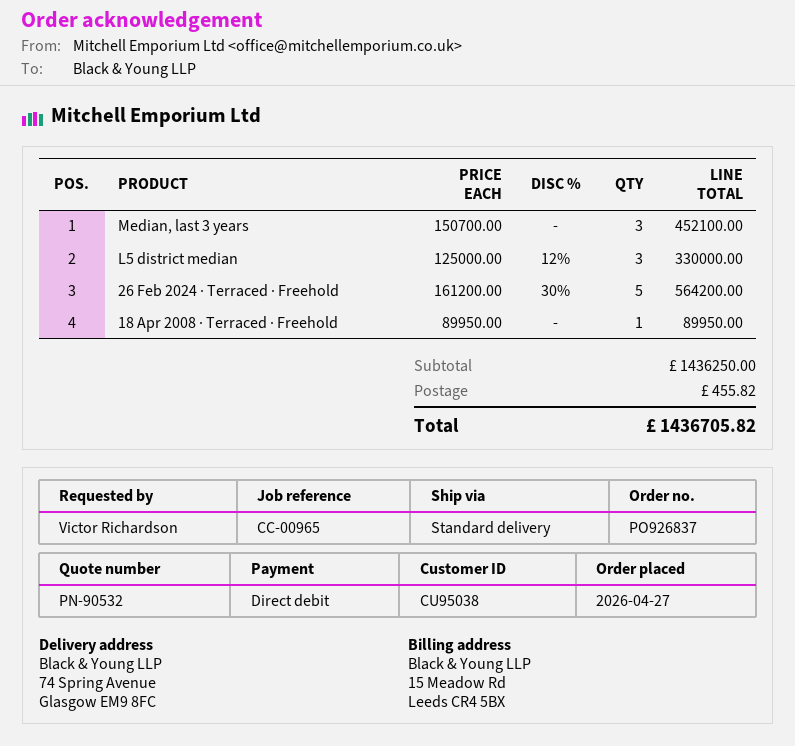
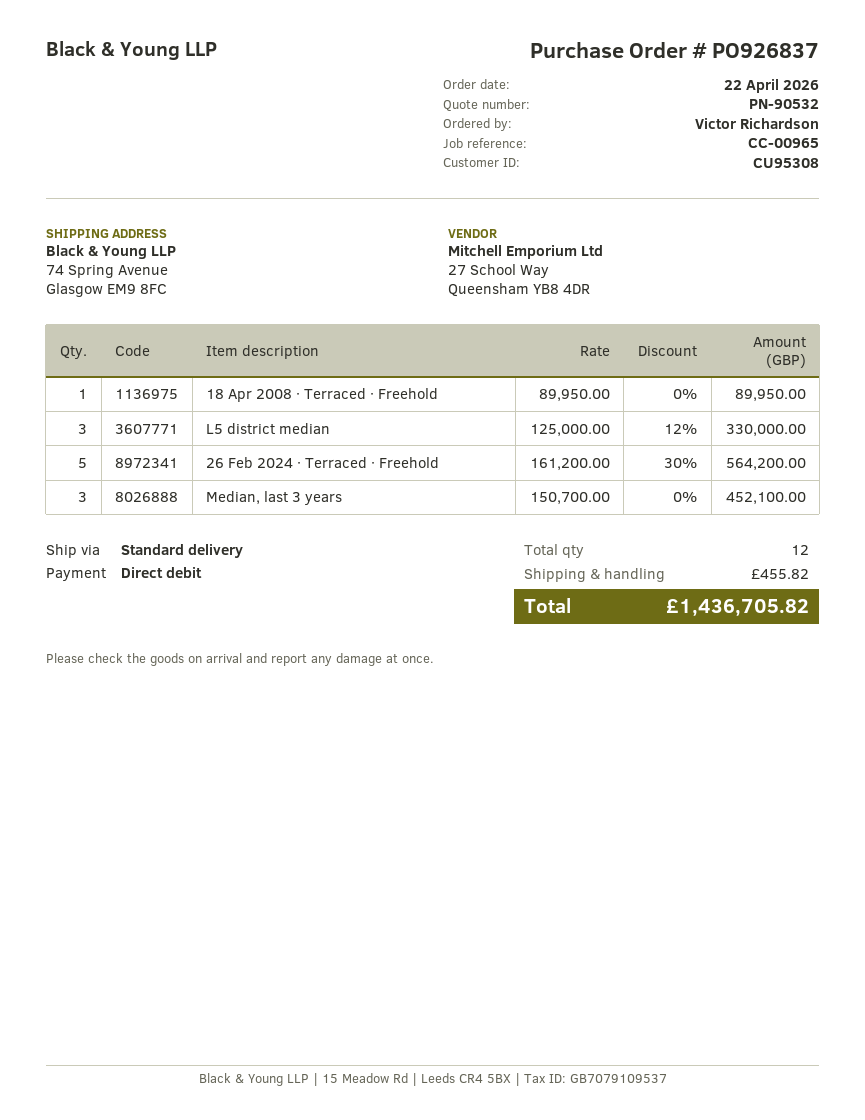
order date: 2026-04-27 -> 2026-04-22
customer number: CU95038 -> CU95308

